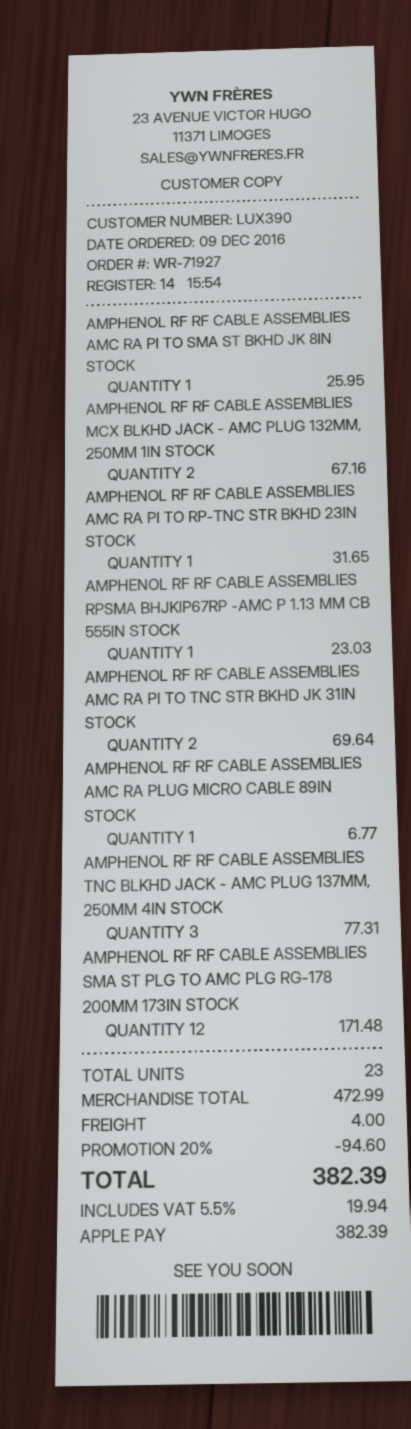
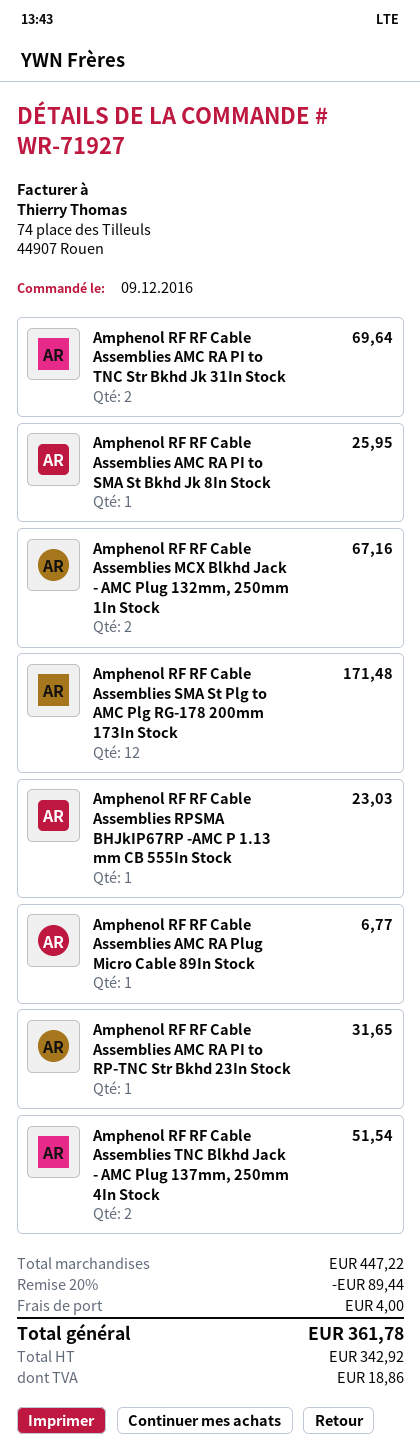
AMPHENOL RF RF CABLE ASSEMBLIES TNC BLKHD JACK - AMC PLUG 137MM, 250MM 4IN STOCK: 3 for 77.31 -> 2 for 51.54
subtotal: 472.99 -> 447.22
discount: 20% = 94.60 -> 20% = 89.44
tax: 19.94 -> 18.86
total: 382.39 -> 361.78

